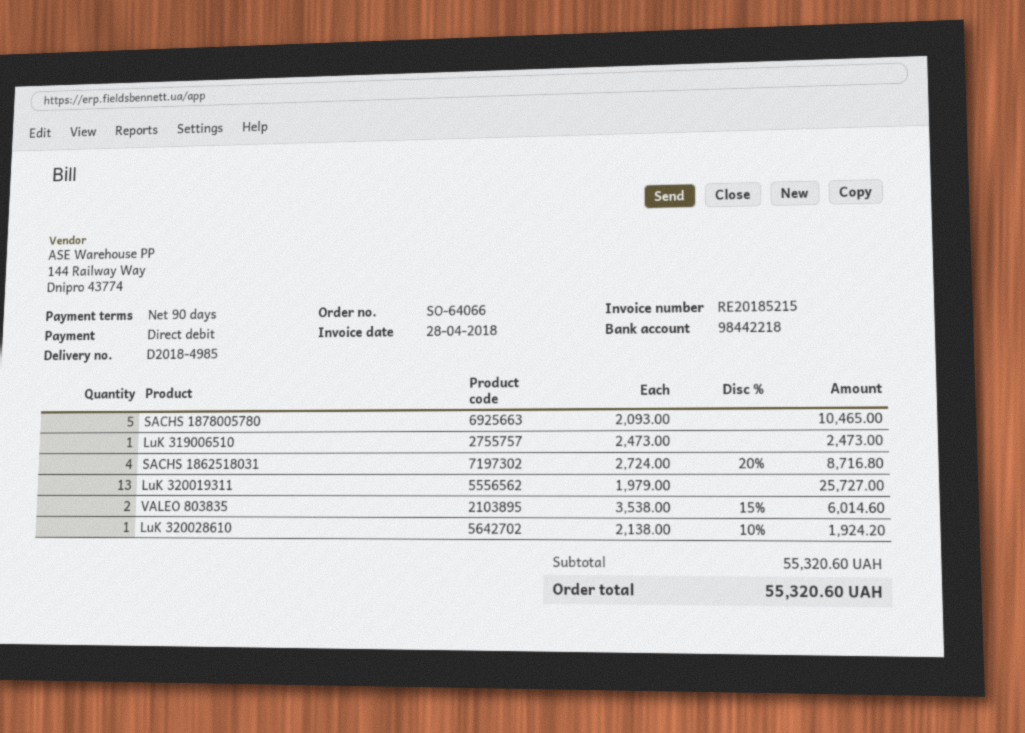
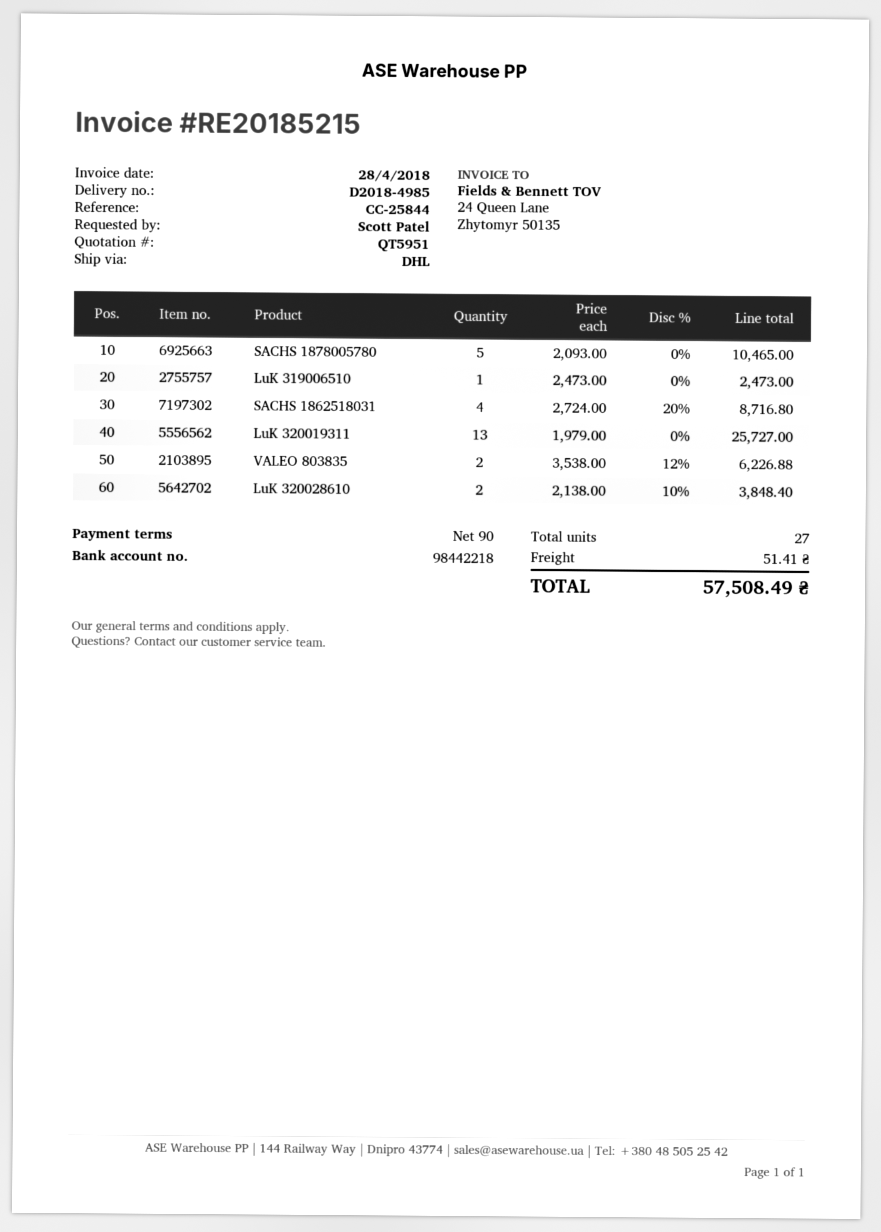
VALEO 803835: 2 x 3538.00 - 15% = 6014.60 -> 2 x 3538.00 - 12% = 6226.88
LuK 320028610: 1 x 2138.00 - 10% = 1924.20 -> 2 x 2138.00 - 10% = 3848.40
shipping: none -> 51.41
total: 55320.60 -> 57508.49

